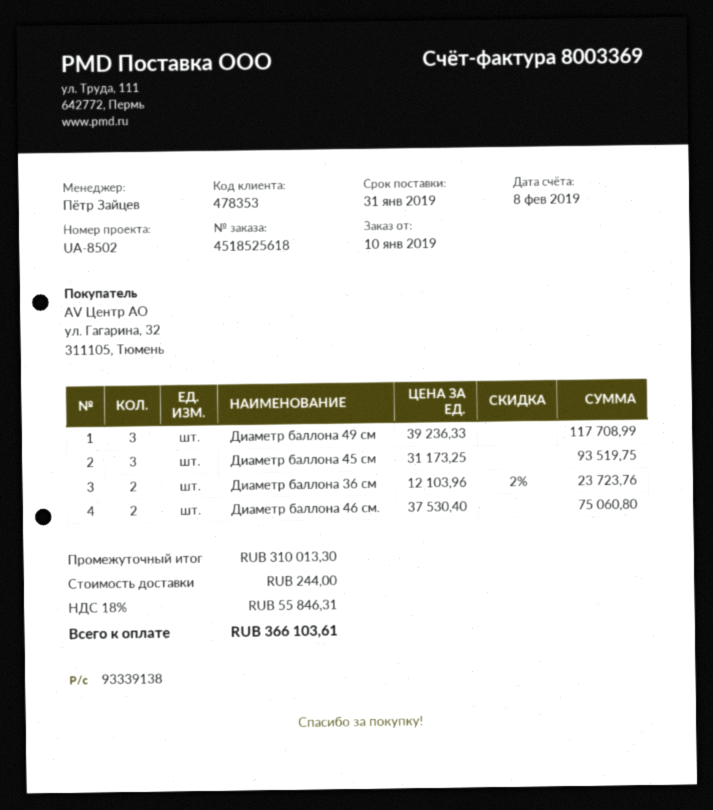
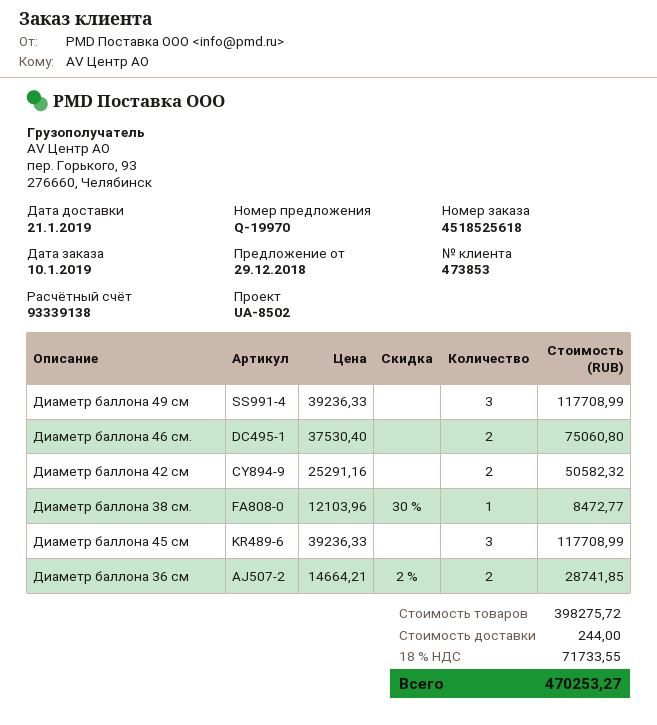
delivery date: 2019-01-31 -> 2019-01-21
customer number: 478353 -> 473853
Диаметр баллона 45 см: 3 x 31173.25 = 93519.75 -> 3 x 39236.33 = 117708.99
Диаметр баллона 36 см: 2 x 12103.96 - 2% = 23723.76 -> 2 x 14664.21 - 2% = 28741.85
Диаметр баллона 42 см: none -> 2 x 25291.16 = 50582.32
Диаметр баллона 38 см.: none -> 1 x 12103.96 - 30% = 8472.77
subtotal: 310013.30 -> 398275.72
tax: 18% = 55846.31 -> 18% = 71733.55
total: 366103.61 -> 470253.27

